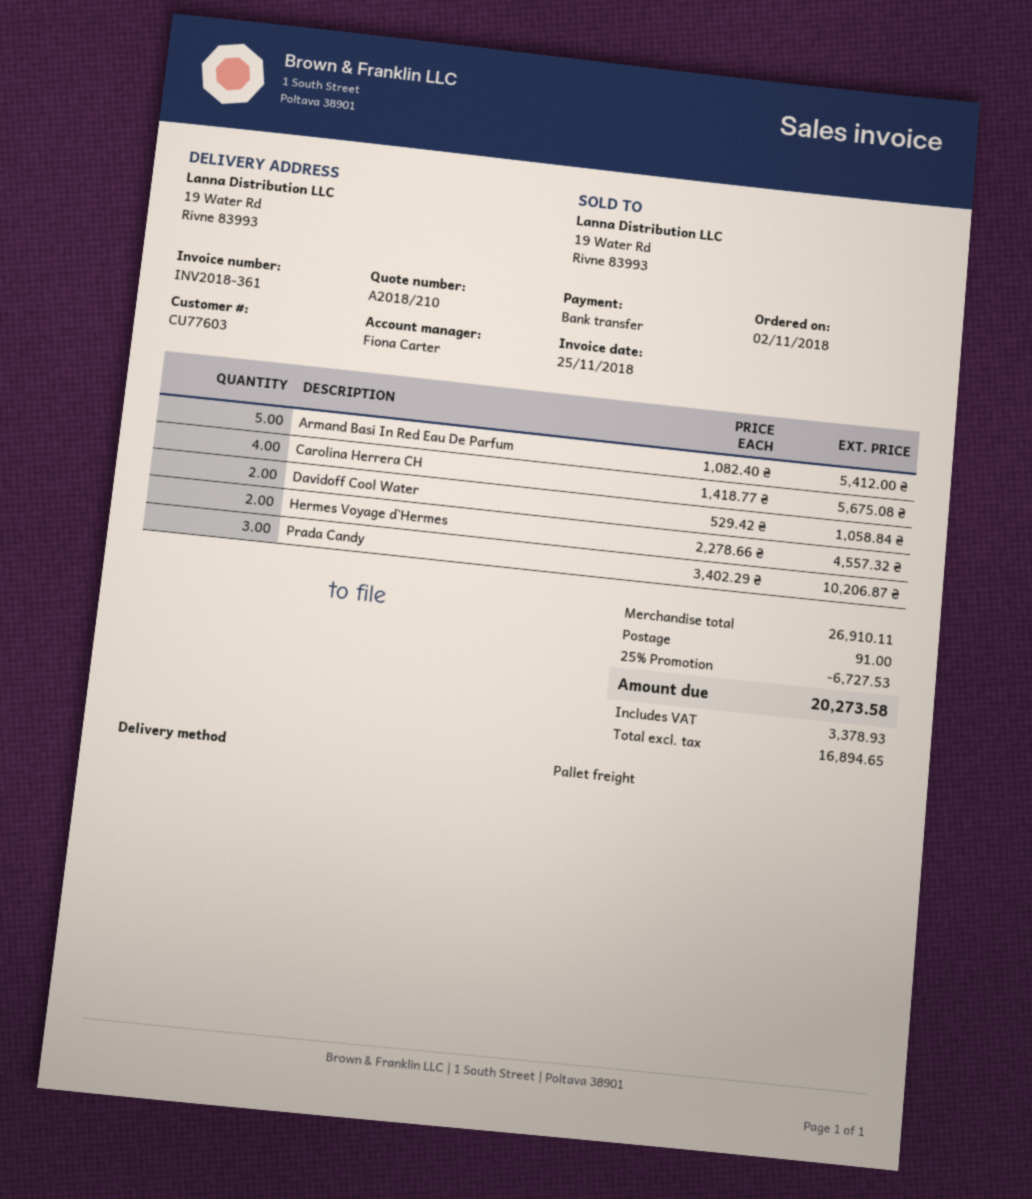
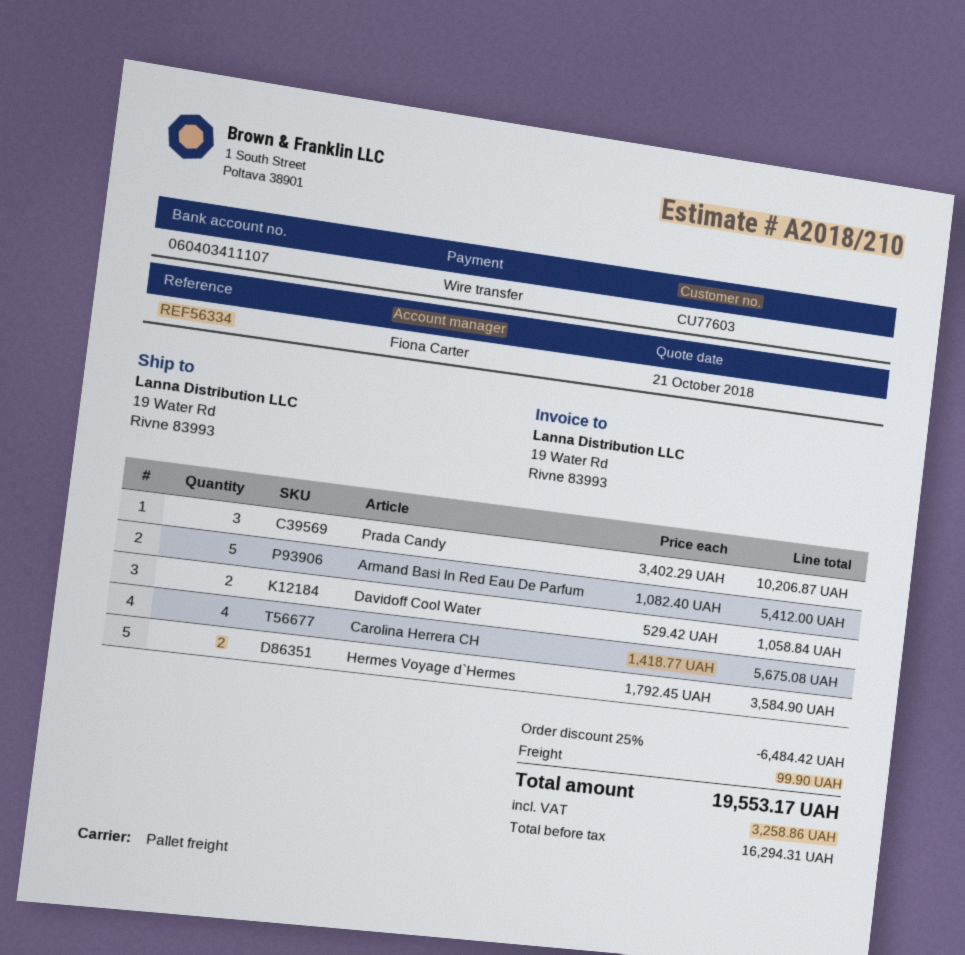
Hermes Voyage d`Hermes: 2 x 2278.66 = 4557.32 -> 2 x 1792.45 = 3584.90
discount: 25% = 6727.53 -> 25% = 6484.42
shipping: 91.00 -> 99.90
net: 16894.65 -> 16294.31
tax: 3378.93 -> 3258.86
total: 20273.58 -> 19553.17

